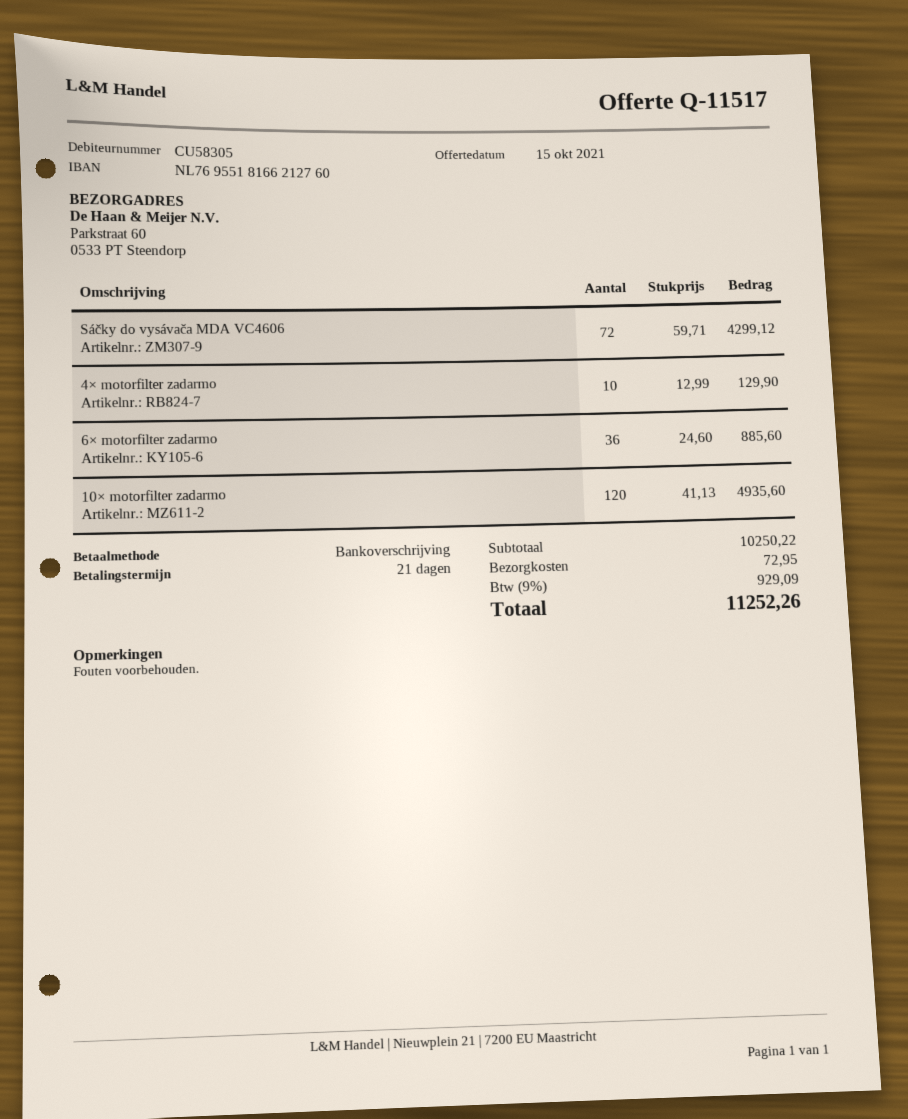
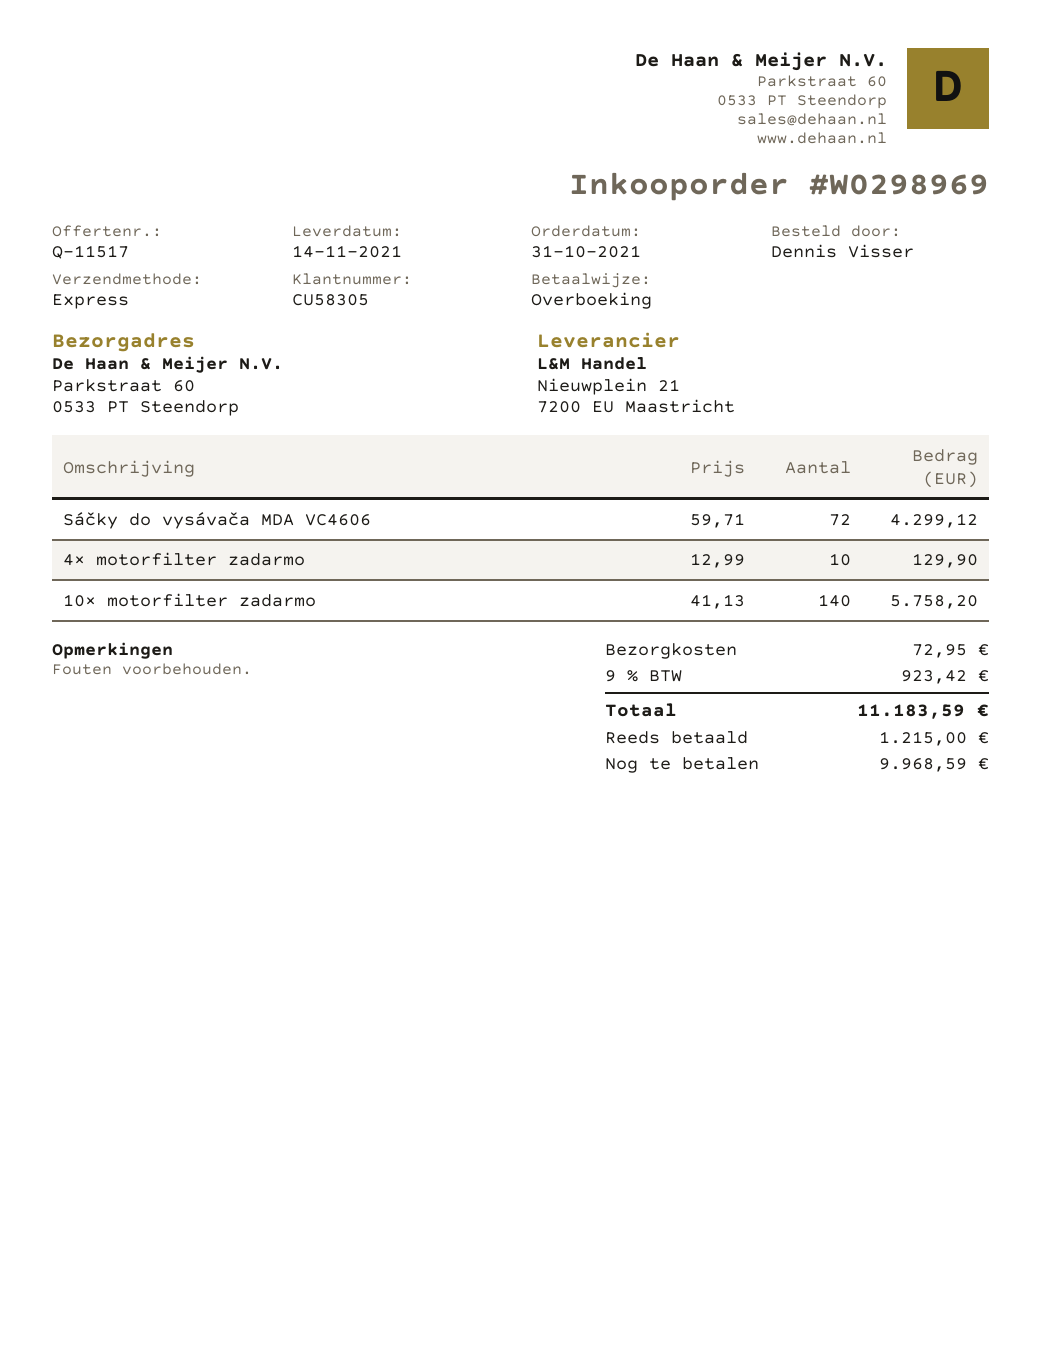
6× motorfilter zadarmo: 36 x 24.60 = 885.60 -> none
10× motorfilter zadarmo: 120 x 41.13 = 4935.60 -> 140 x 41.13 = 5758.20
tax: 9% = 929.09 -> 9% = 923.42
total: 11252.26 -> 11183.59

